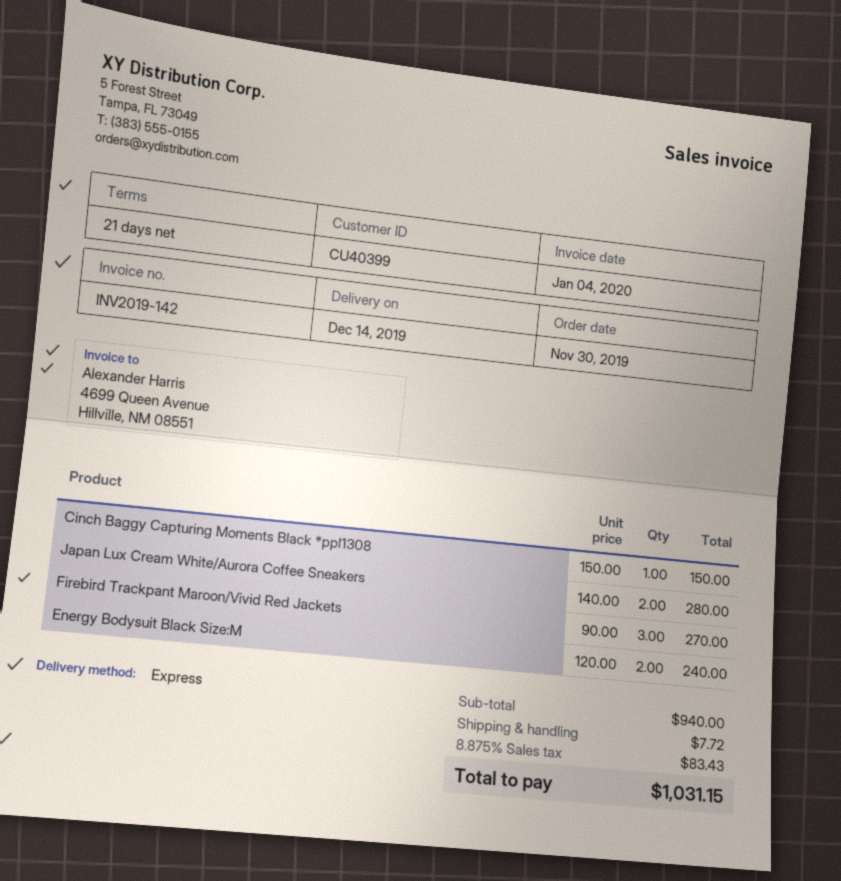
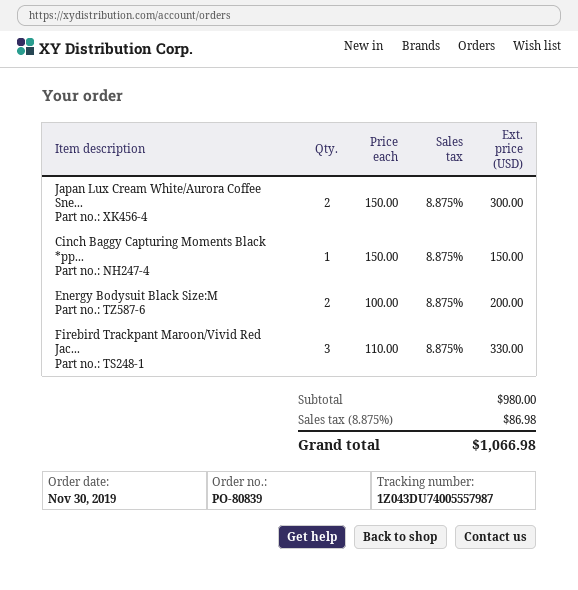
Japan Lux Cream White/Aurora Coffee Sneakers: 2 x 140.00 = 280.00 -> 2 x 150.00 = 300.00
Firebird Trackpant Maroon/Vivid Red Jackets: 3 x 90.00 = 270.00 -> 3 x 110.00 = 330.00
Energy Bodysuit Black Size:M: 2 x 120.00 = 240.00 -> 2 x 100.00 = 200.00
subtotal: 940.00 -> 980.00
shipping: 7.72 -> none
tax: 8.875% = 83.43 -> 8.875% = 86.98
total: 1031.15 -> 1066.98

